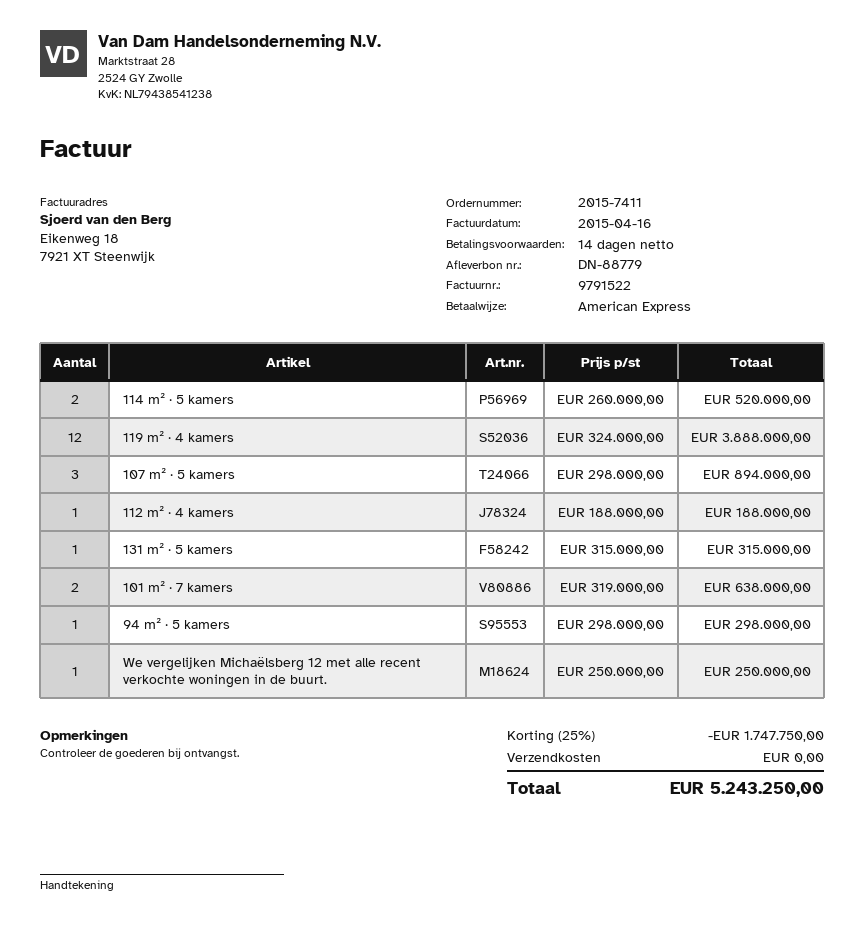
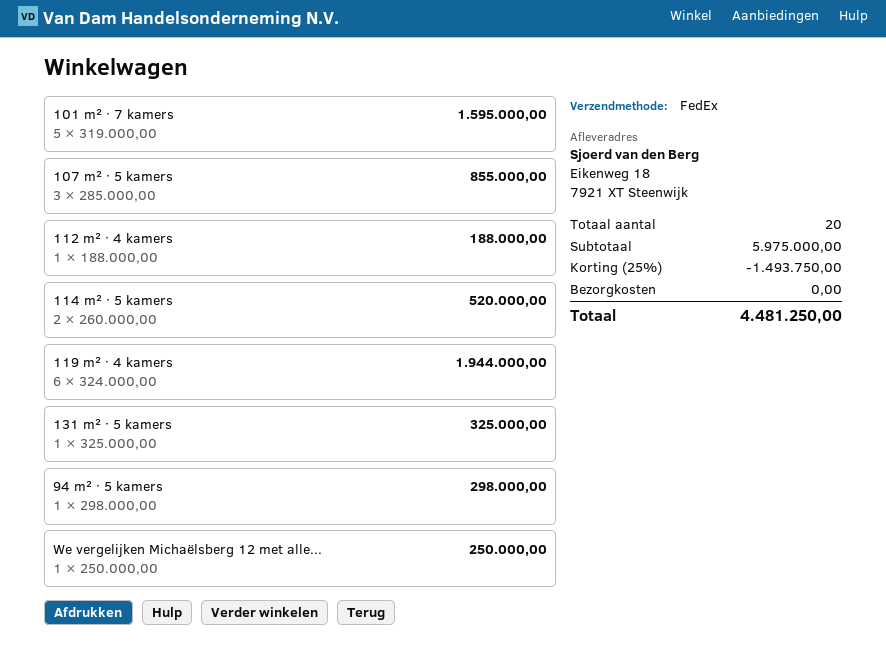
119 m² · 4 kamers: 12 x 324000.00 = 3888000.00 -> 6 x 324000.00 = 1944000.00
107 m² · 5 kamers: 3 x 298000.00 = 894000.00 -> 3 x 285000.00 = 855000.00
131 m² · 5 kamers: 1 x 315000.00 = 315000.00 -> 1 x 325000.00 = 325000.00
101 m² · 7 kamers: 2 x 319000.00 = 638000.00 -> 5 x 319000.00 = 1595000.00
discount: 25% = 1747750.00 -> 25% = 1493750.00
total: 5243250.00 -> 4481250.00

